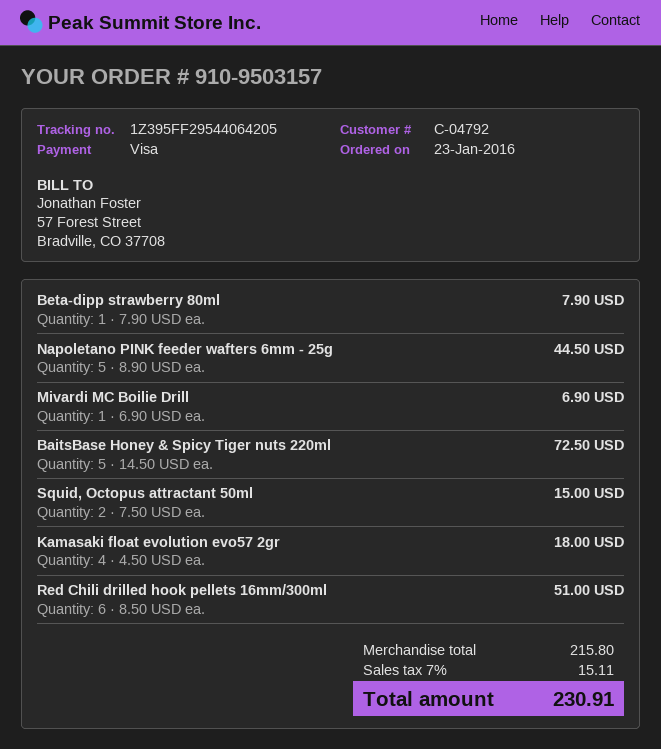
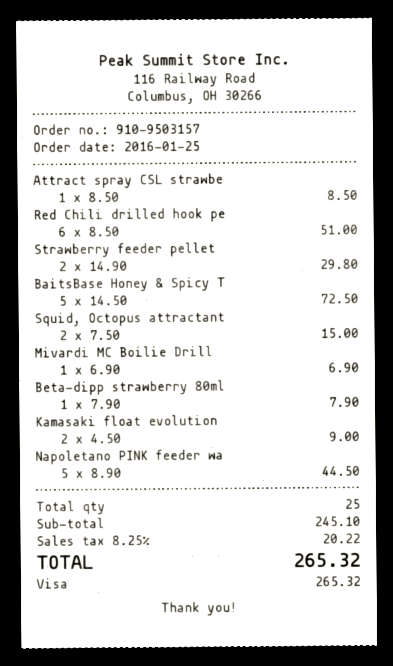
order date: 2016-01-23 -> 2016-01-25
Kamasaki float evolution evo57 2gr: 4 x 4.50 = 18.00 -> 2 x 4.50 = 9.00
Attract spray CSL strawbe: none -> 1 x 8.50 = 8.50
Strawberry feeder pellet: none -> 2 x 14.90 = 29.80
subtotal: 215.80 -> 245.10
tax: 7% = 15.11 -> 8.25% = 20.22
total: 230.91 -> 265.32

